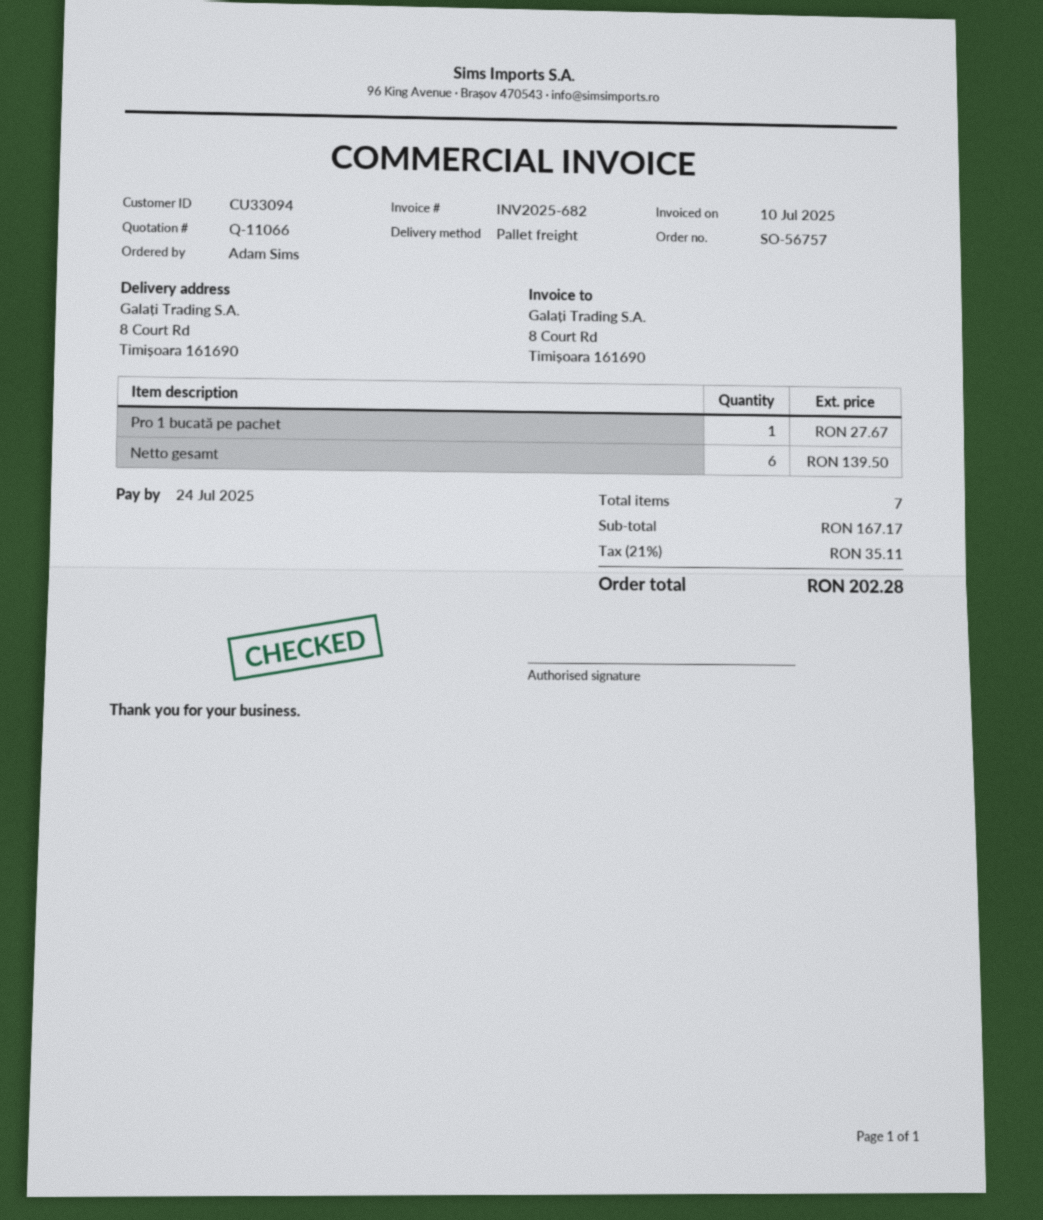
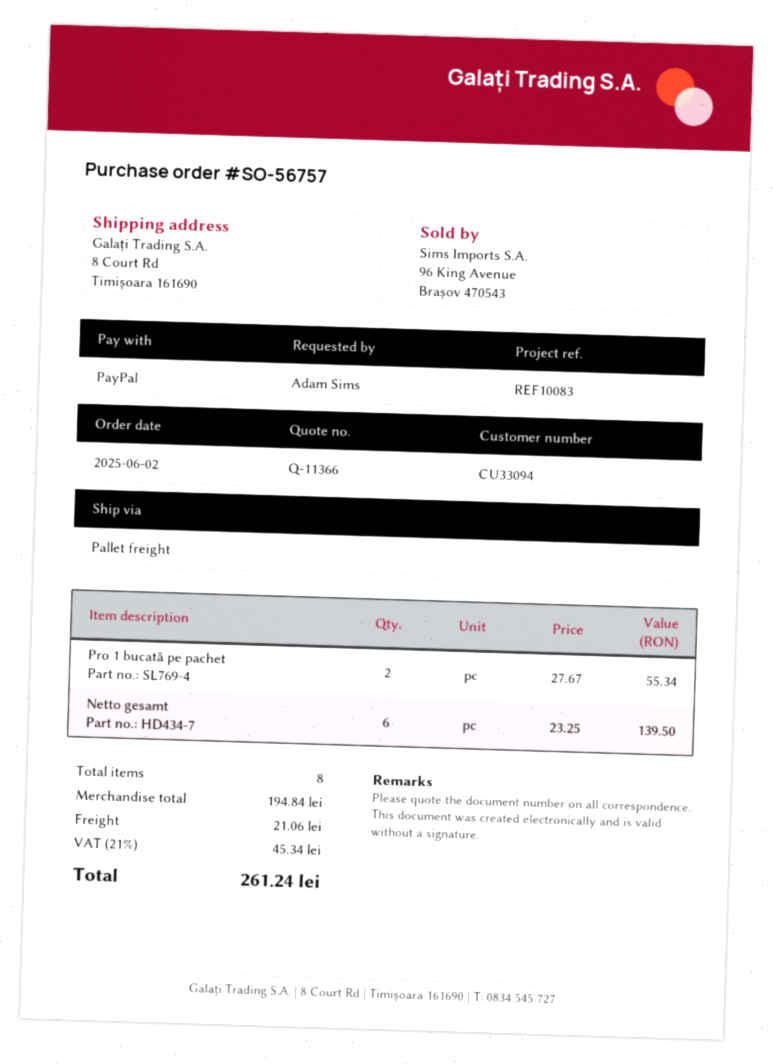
quote number: Q-11066 -> Q-11366
Pro 1 bucată pe pachet: 1 for 27.67 -> 2 for 55.34
total quantity: 7 -> 8
subtotal: 167.17 -> 194.84
shipping: none -> 21.06
tax: 21% = 35.11 -> 21% = 45.34
total: 202.28 -> 261.24

